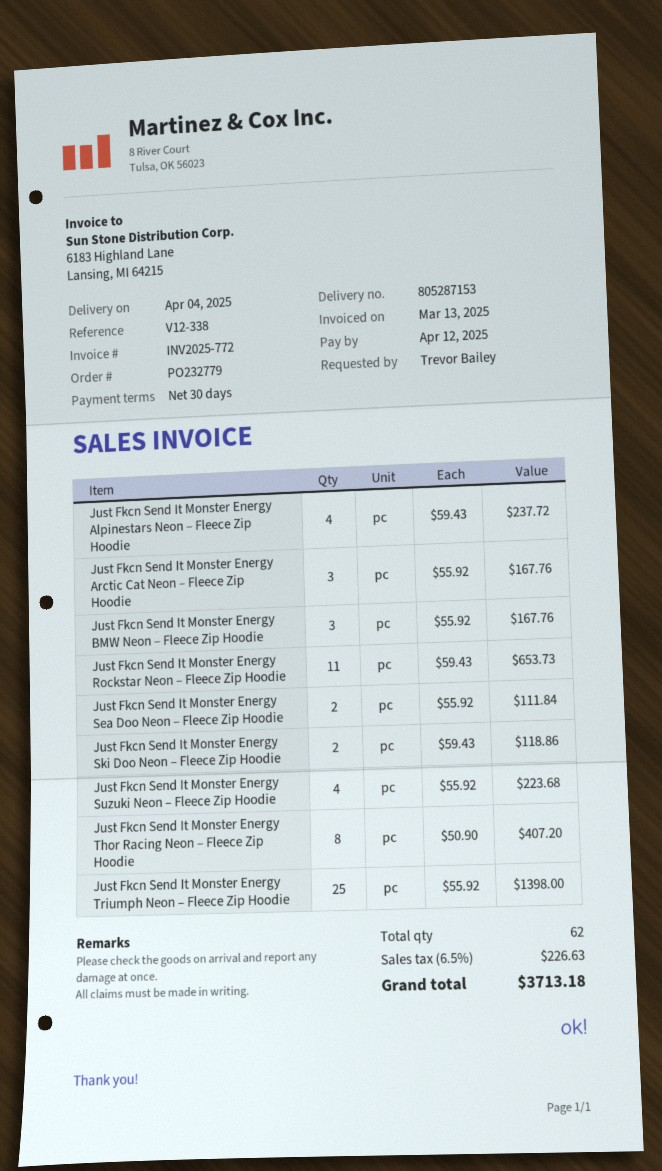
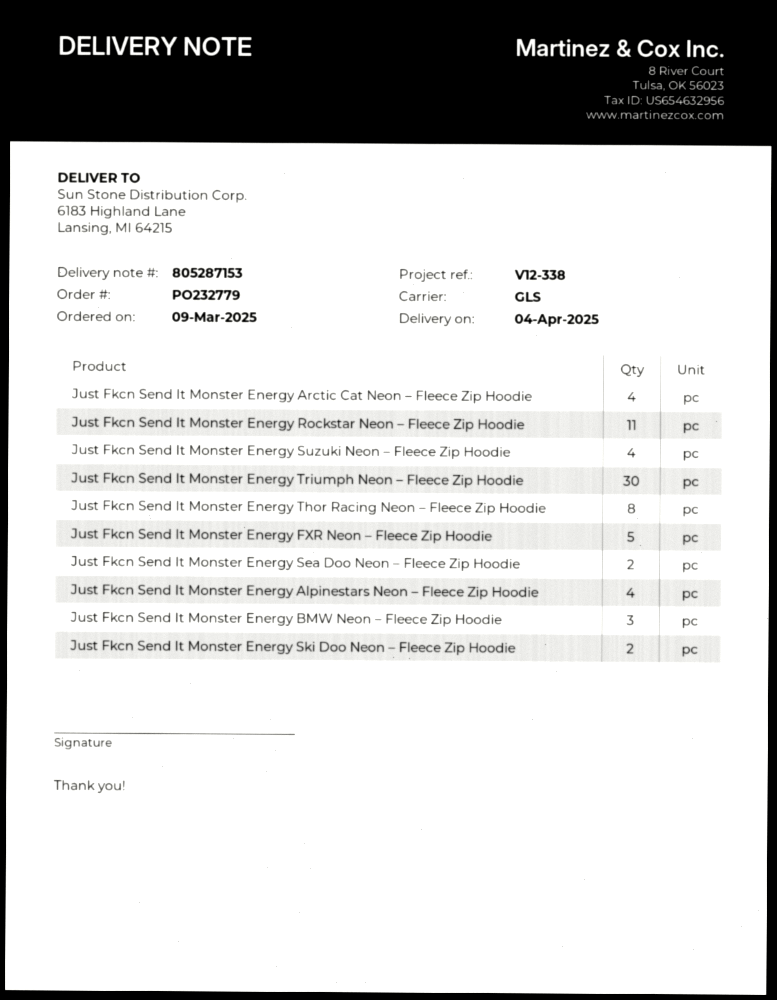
Just Fkcn Send It Monster Energy Arctic Cat Neon – Fleece Zip Hoodie: 3 -> 4
Just Fkcn Send It Monster Energy Triumph Neon – Fleece Zip Hoodie: 25 -> 30
Just Fkcn Send It Monster Energy FXR Neon – Fleece Zip Hoodie: none -> 5

